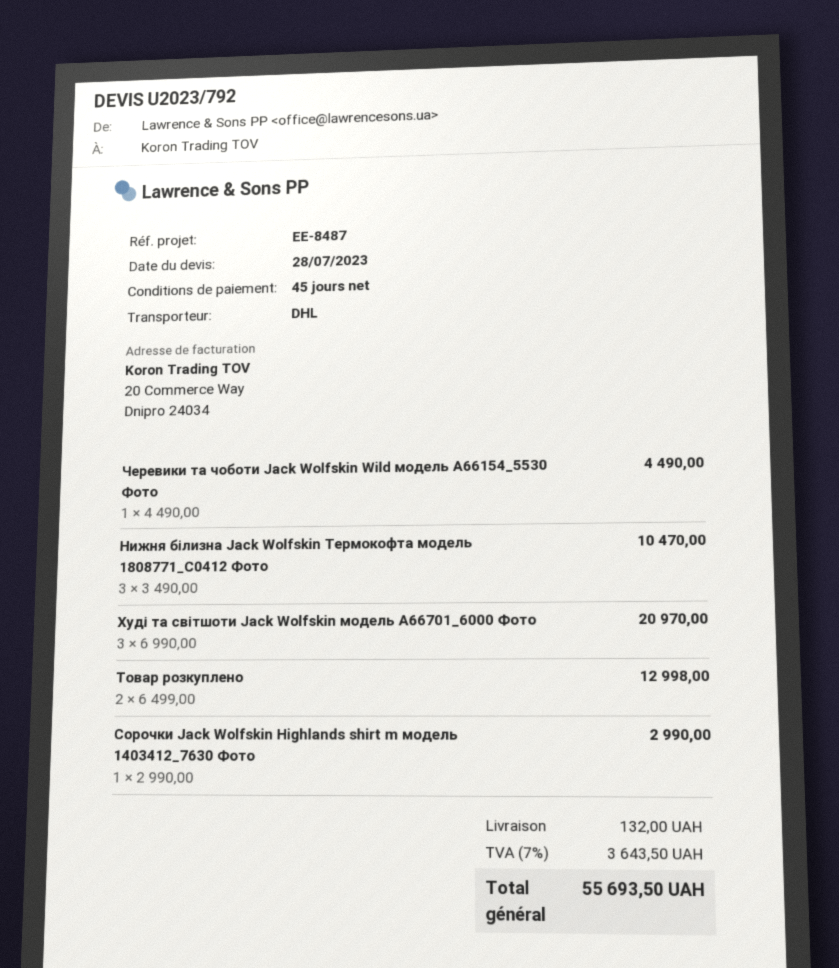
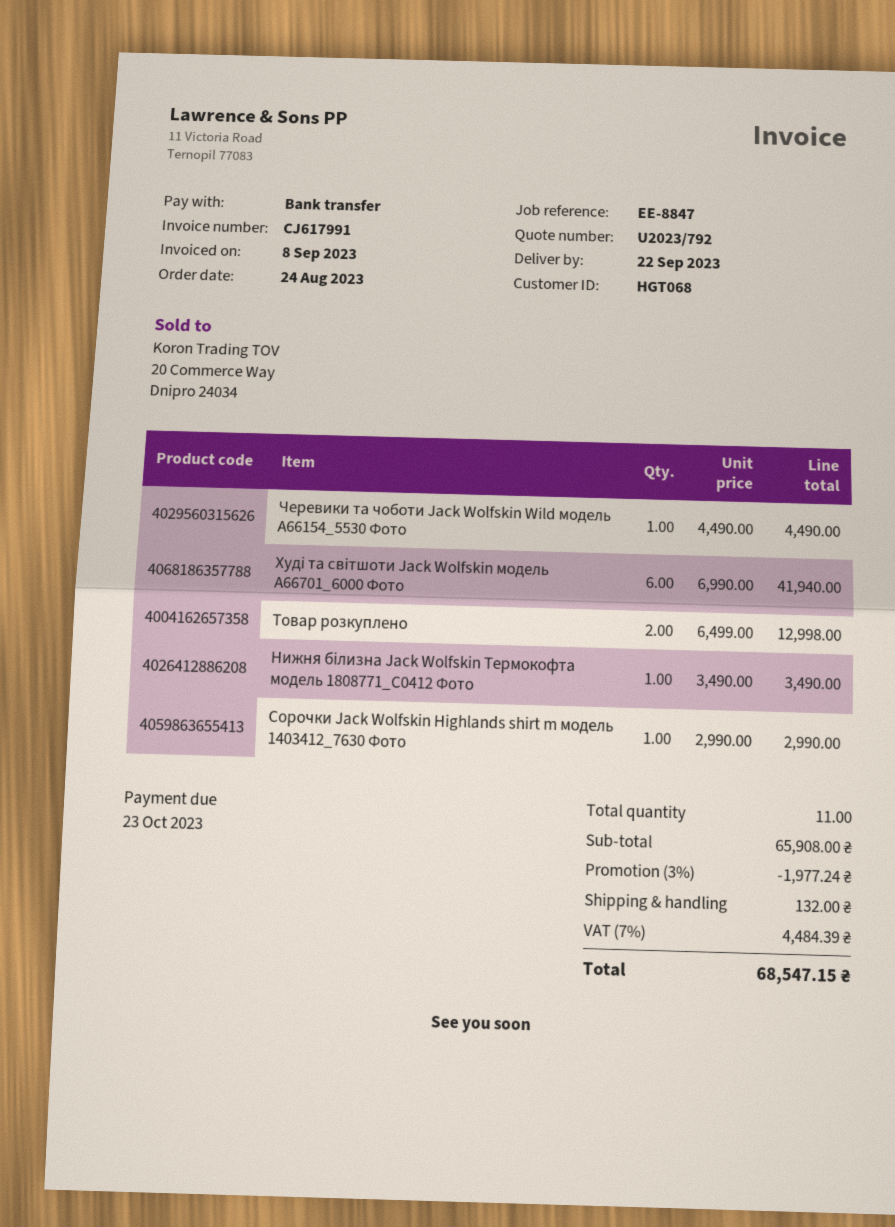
reference: EE-8487 -> EE-8847
Нижня білизна Jack Wolfskin Термокофта модель 1808771_C0412 Фото: 3 x 3490.00 = 10470.00 -> 1 x 3490.00 = 3490.00
Худі та світшоти Jack Wolfskin модель A66701_6000 Фото: 3 x 6990.00 = 20970.00 -> 6 x 6990.00 = 41940.00
discount: none -> 3% = 1977.24
tax: 7% = 3643.50 -> 7% = 4484.39
total: 55693.50 -> 68547.15

